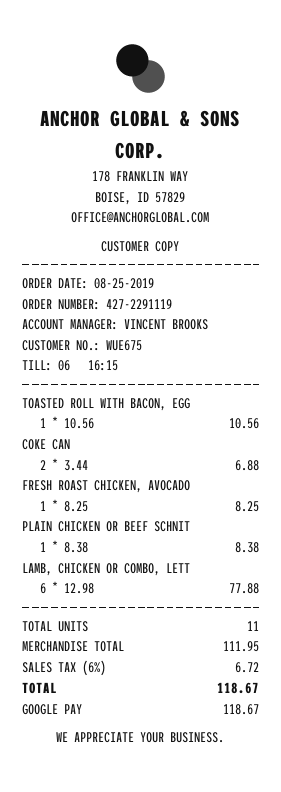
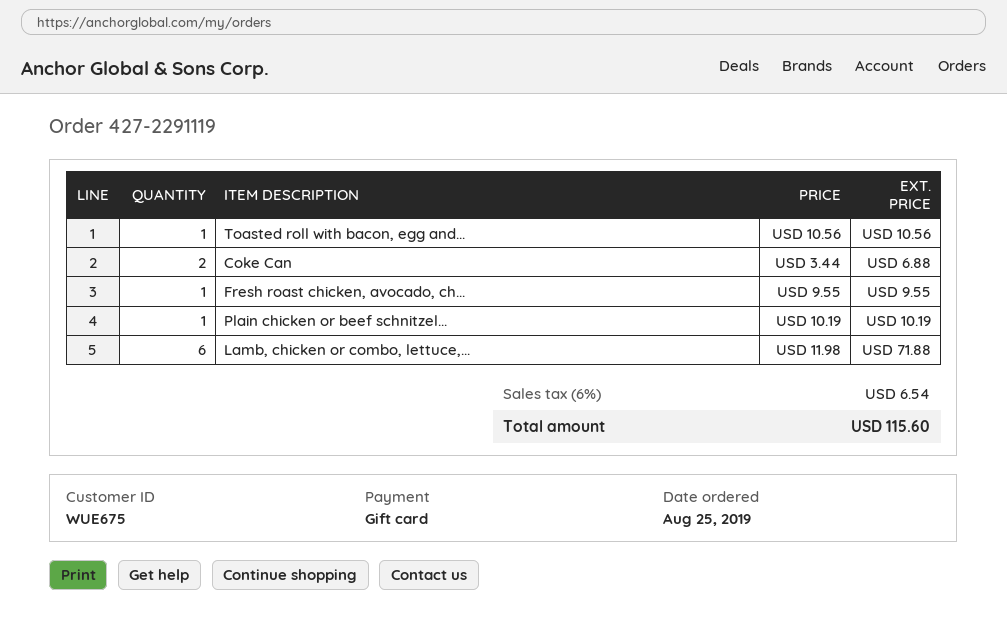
payment method: Google Pay -> gift card
FRESH ROAST CHICKEN, AVOCADO: 1 x 8.25 = 8.25 -> 1 x 9.55 = 9.55
PLAIN CHICKEN OR BEEF SCHNIT: 1 x 8.38 = 8.38 -> 1 x 10.19 = 10.19
LAMB, CHICKEN OR COMBO, LETT: 6 x 12.98 = 77.88 -> 6 x 11.98 = 71.88
tax: 6% = 6.72 -> 6% = 6.54
total: 118.67 -> 115.60

